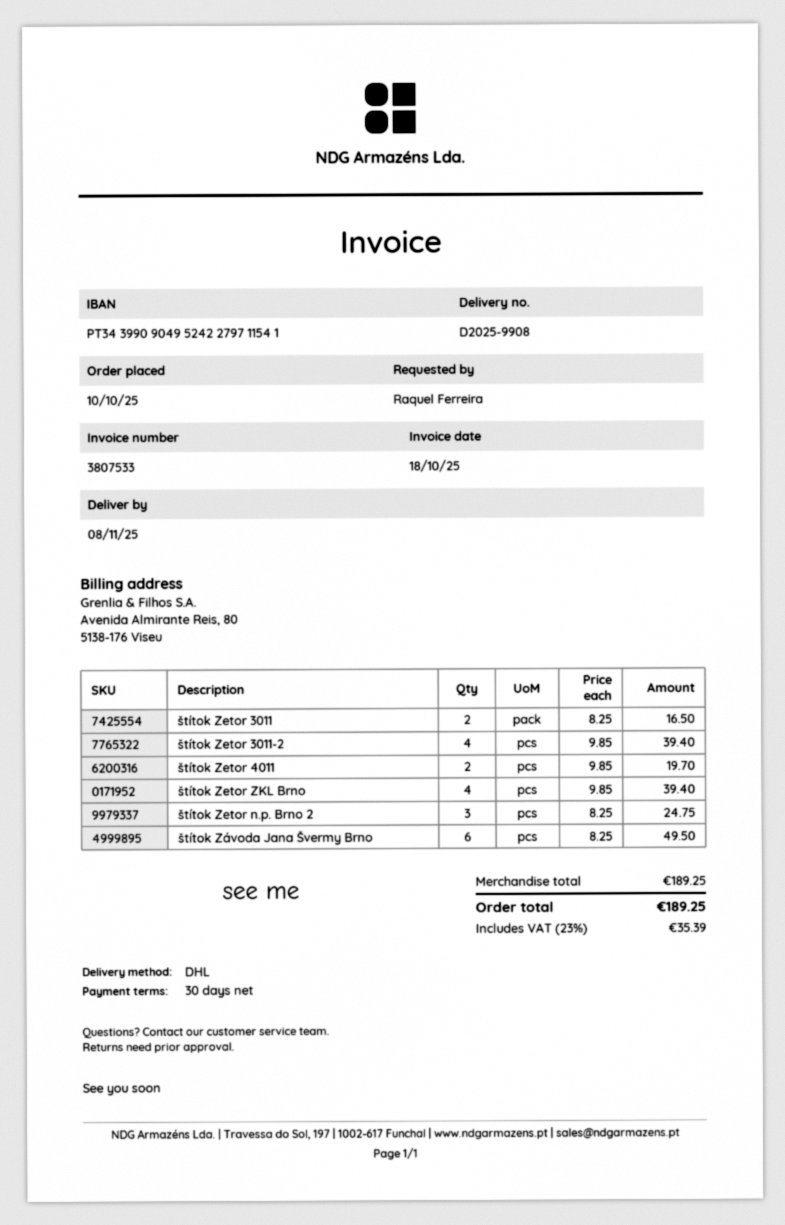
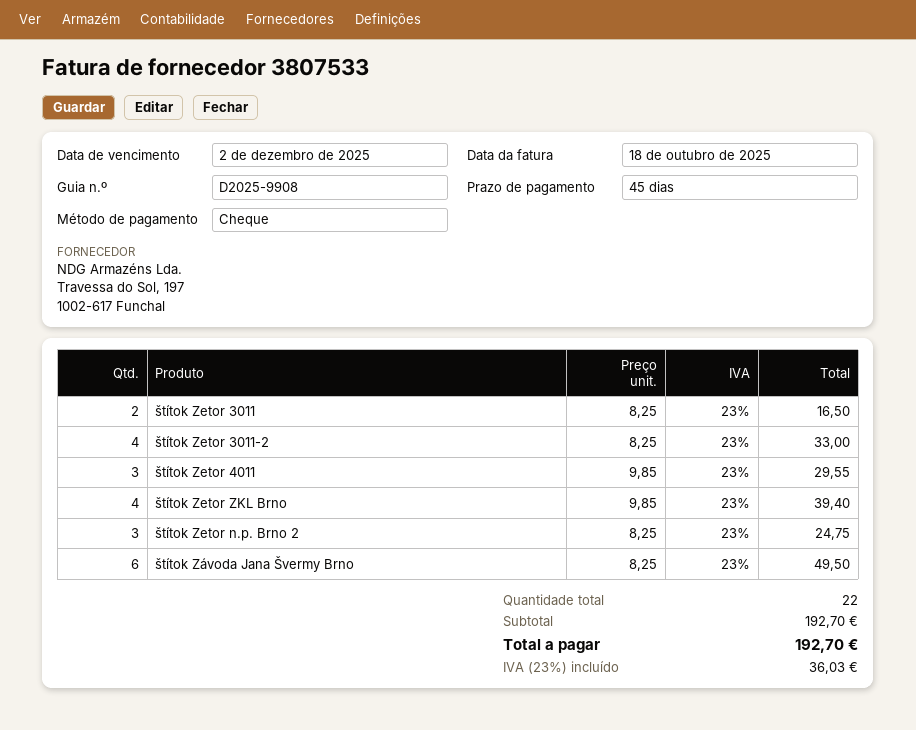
payment terms: 30 days -> 45 days
štítok Zetor 3011-2: 4 x 9.85 = 39.40 -> 4 x 8.25 = 33.00
štítok Zetor 4011: 2 x 9.85 = 19.70 -> 3 x 9.85 = 29.55
subtotal: 189.25 -> 192.70
tax: 23% = 35.39 -> 23% = 36.03
total: 189.25 -> 192.70

